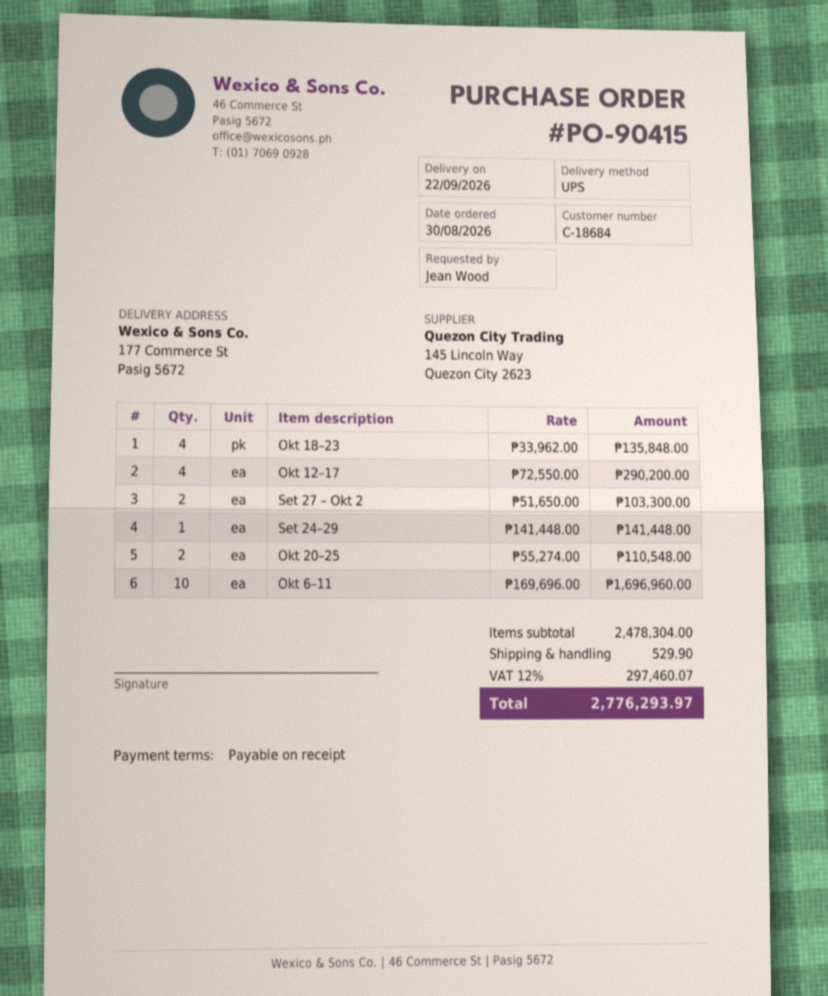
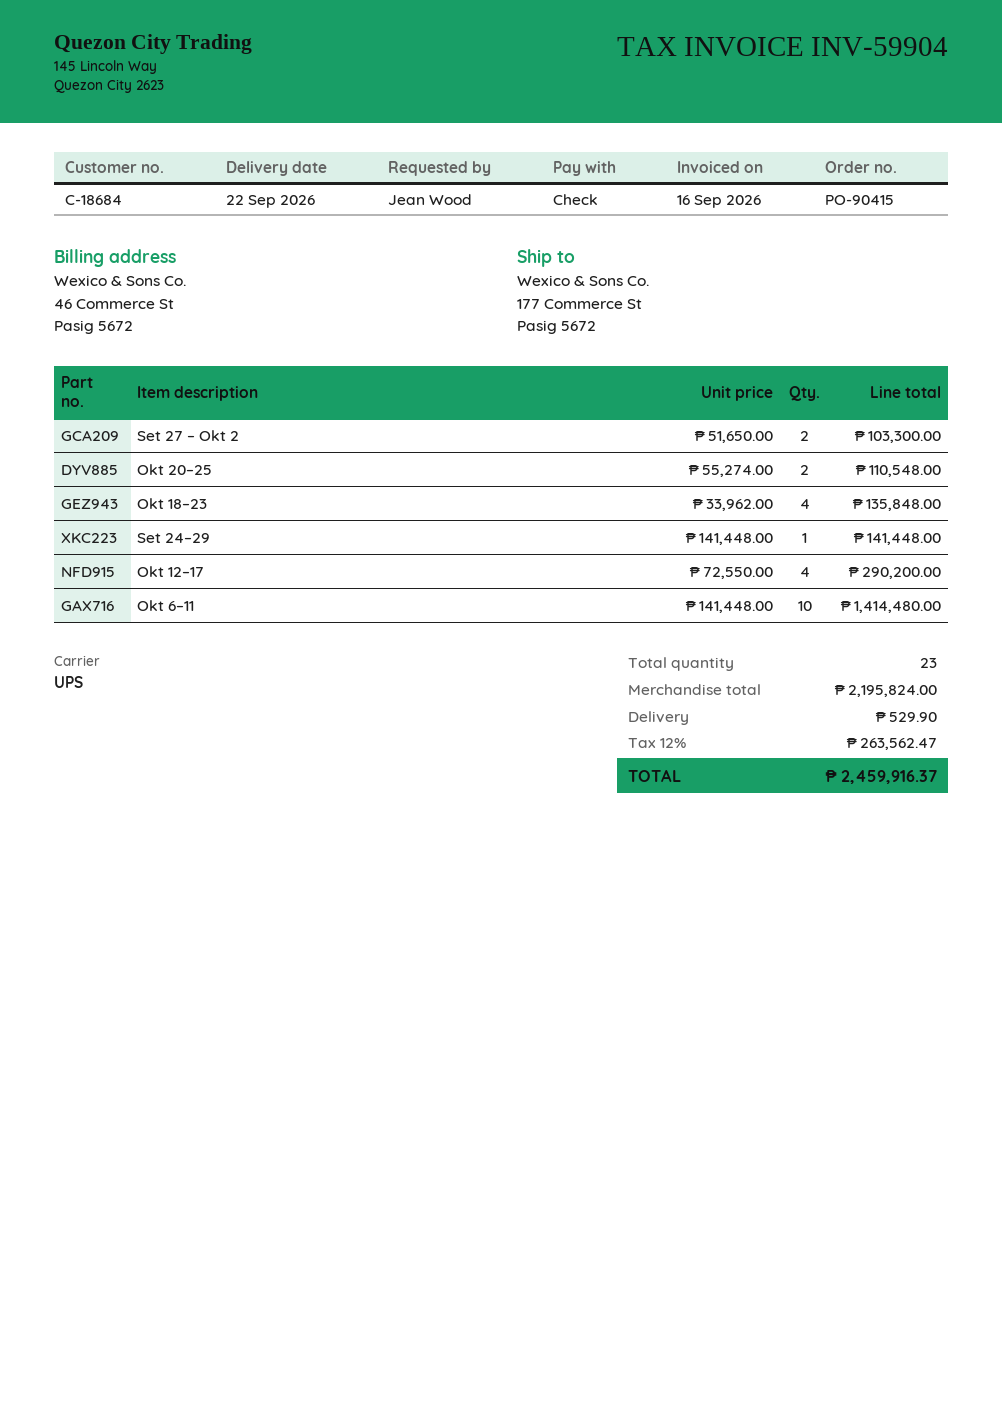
Okt 6–11: 10 x 169696.00 = 1696960.00 -> 10 x 141448.00 = 1414480.00
subtotal: 2478304.00 -> 2195824.00
tax: 12% = 297460.07 -> 12% = 263562.47
total: 2776293.97 -> 2459916.37

